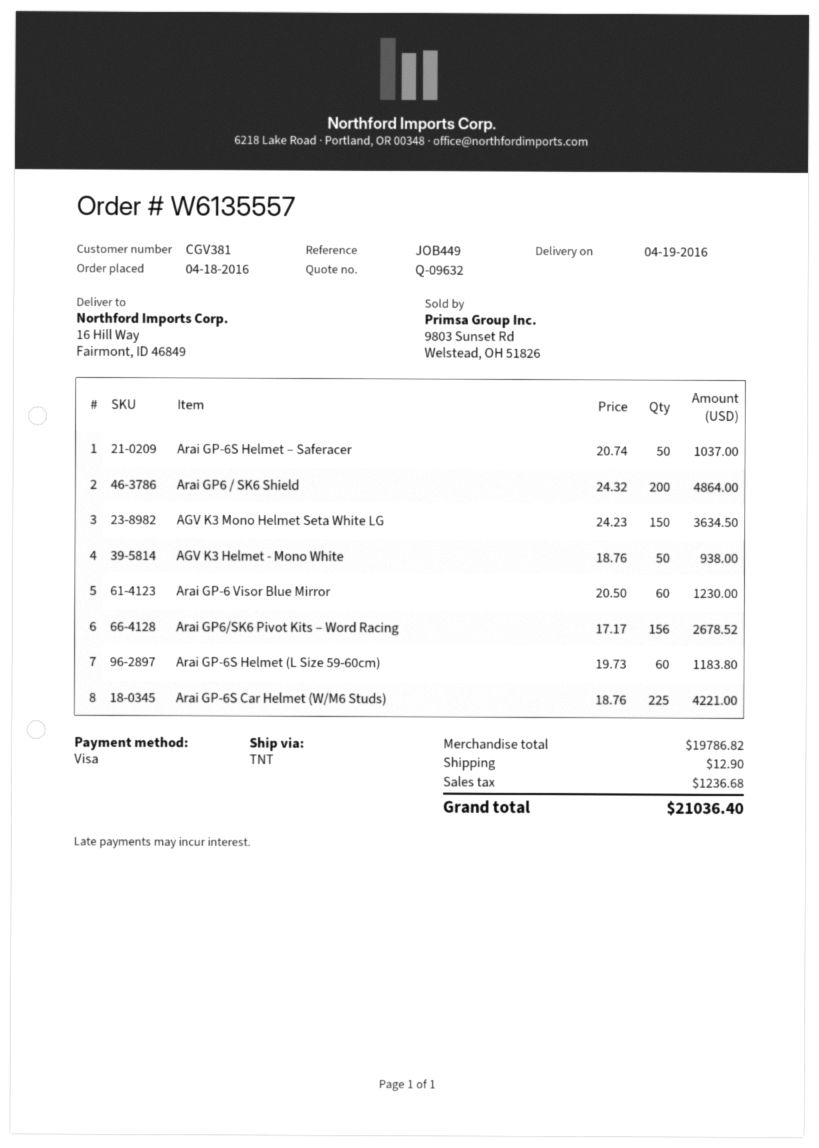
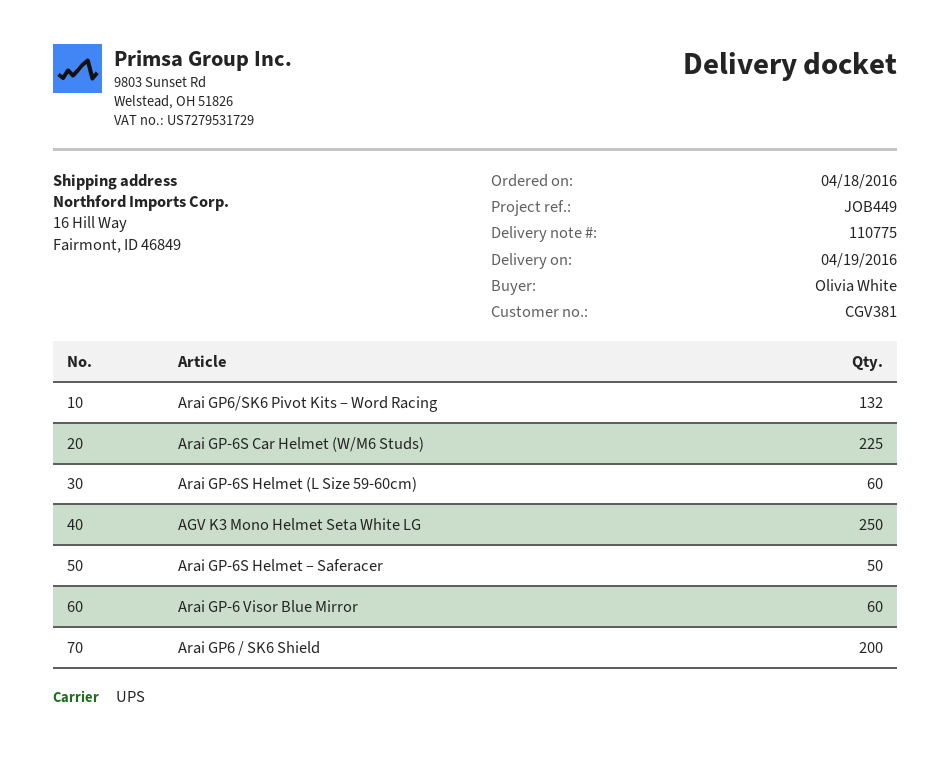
shipping method: TNT -> UPS
AGV K3 Mono Helmet Seta White LG: 150 -> 250
AGV K3 Helmet - Mono White: 50 -> none
Arai GP6/SK6 Pivot Kits – Word Racing: 156 -> 132

